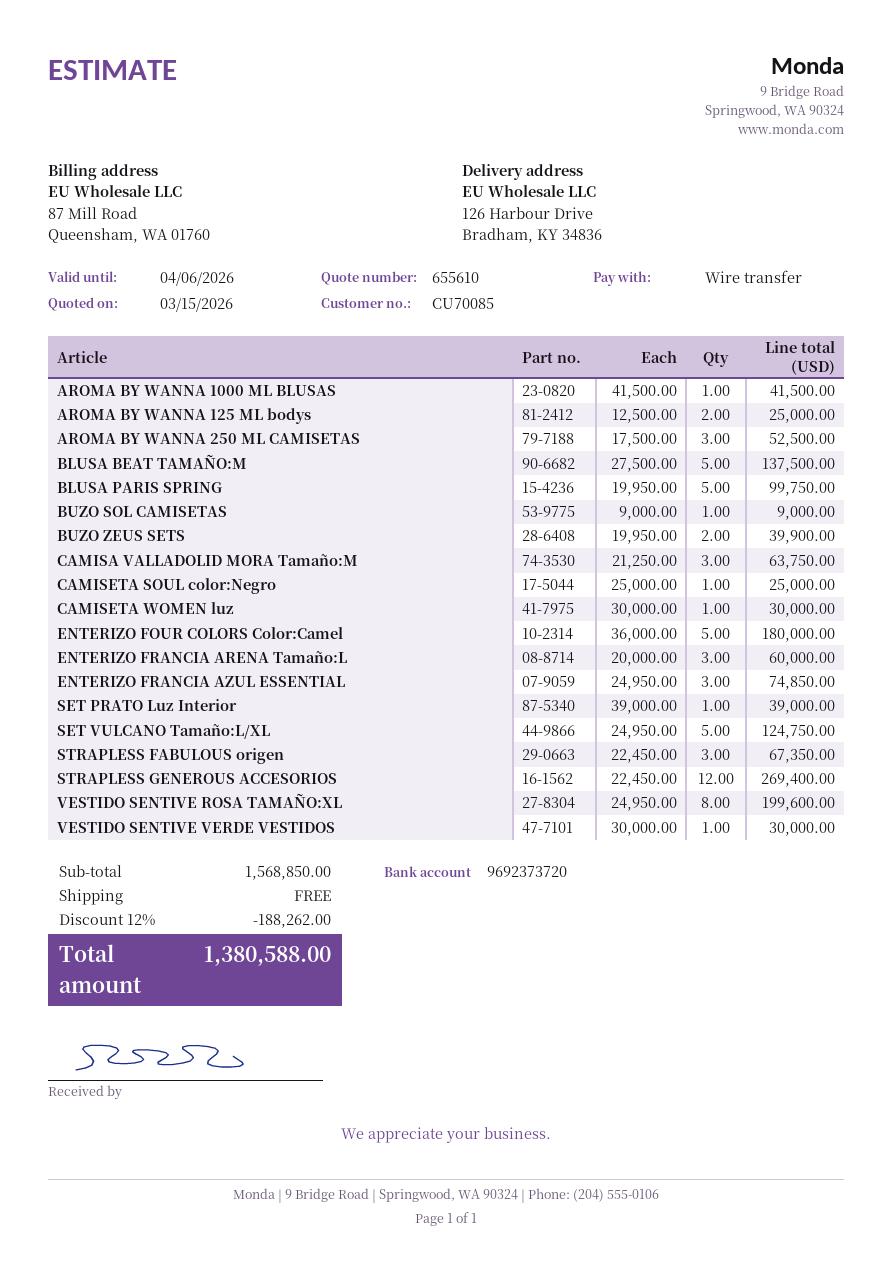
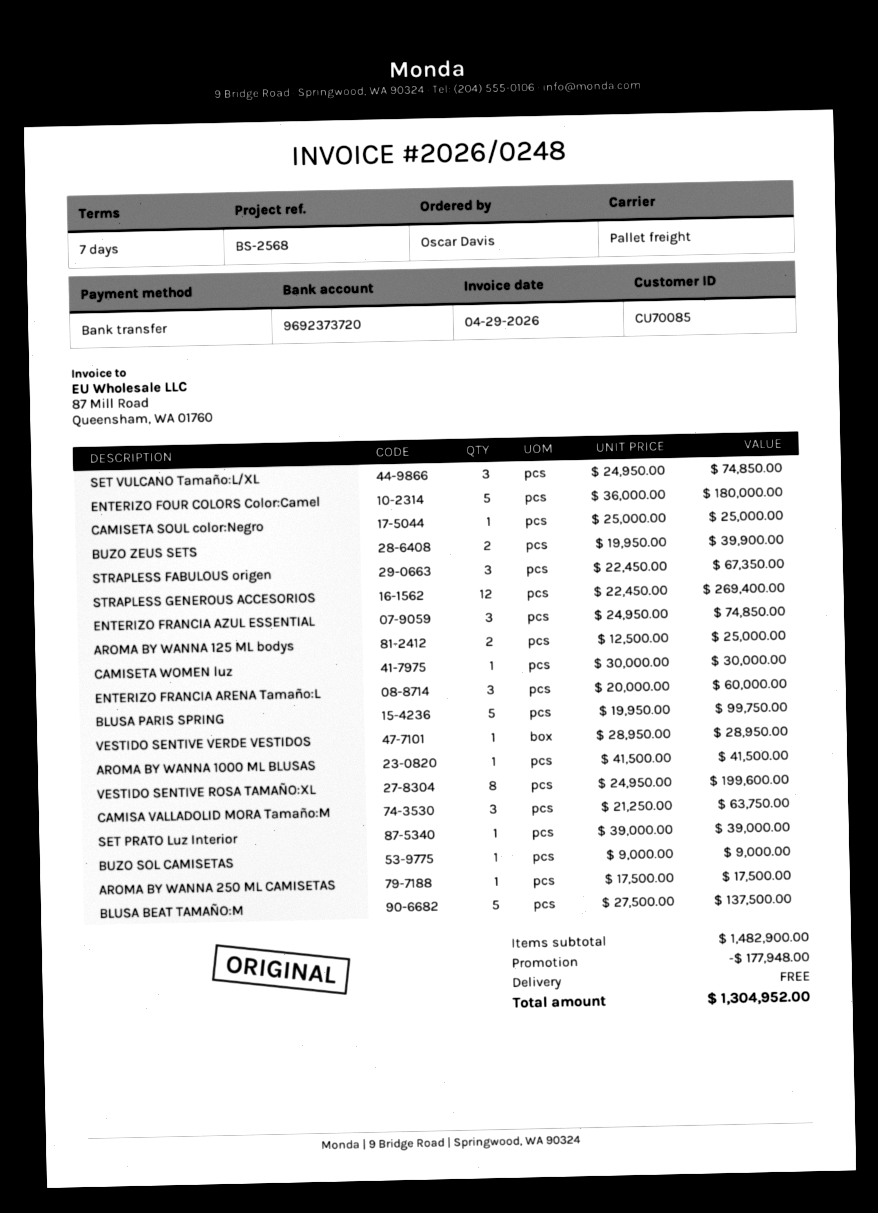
AROMA BY WANNA 250 ML CAMISETAS: 3 x 17500.00 = 52500.00 -> 1 x 17500.00 = 17500.00
SET VULCANO Tamaño:L/XL: 5 x 24950.00 = 124750.00 -> 3 x 24950.00 = 74850.00
VESTIDO SENTIVE VERDE VESTIDOS: 1 x 30000.00 = 30000.00 -> 1 x 28950.00 = 28950.00
subtotal: 1568850.00 -> 1482900.00
discount: 188262.00 -> 177948.00
total: 1380588.00 -> 1304952.00

